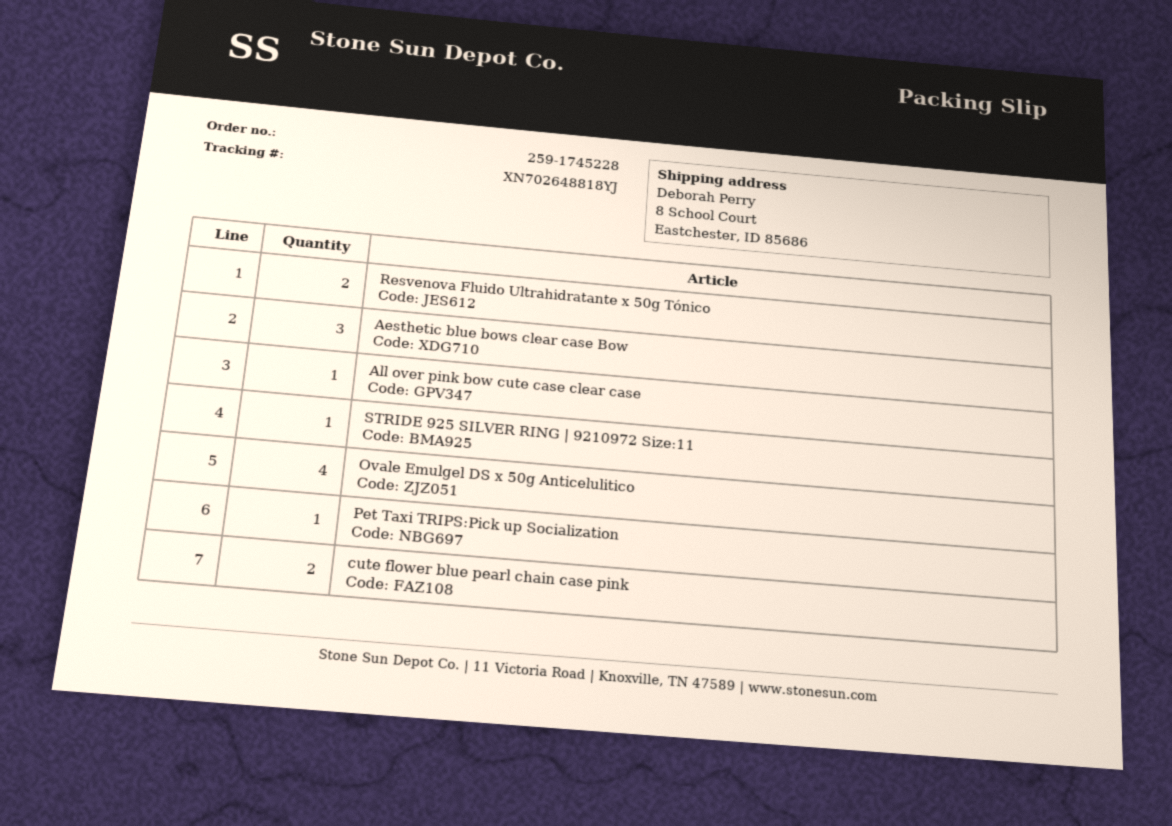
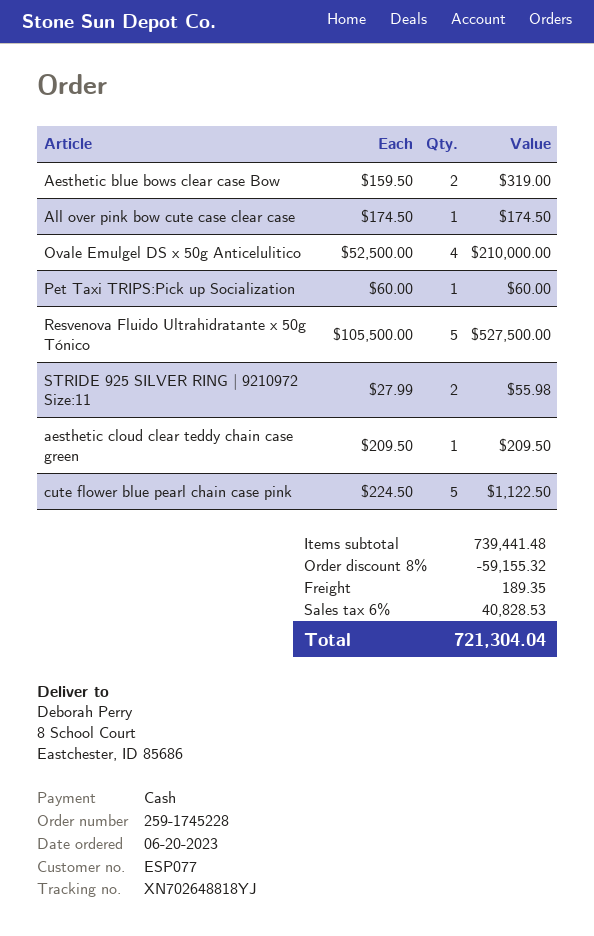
Resvenova Fluido Ultrahidratante x 50g Tónico: 2 -> 5
Aesthetic blue bows clear case Bow: 3 -> 2
STRIDE 925 SILVER RING | 9210972 Size:11: 1 -> 2
cute flower blue pearl chain case pink: 2 -> 5
aesthetic cloud clear teddy chain case green: none -> 1

